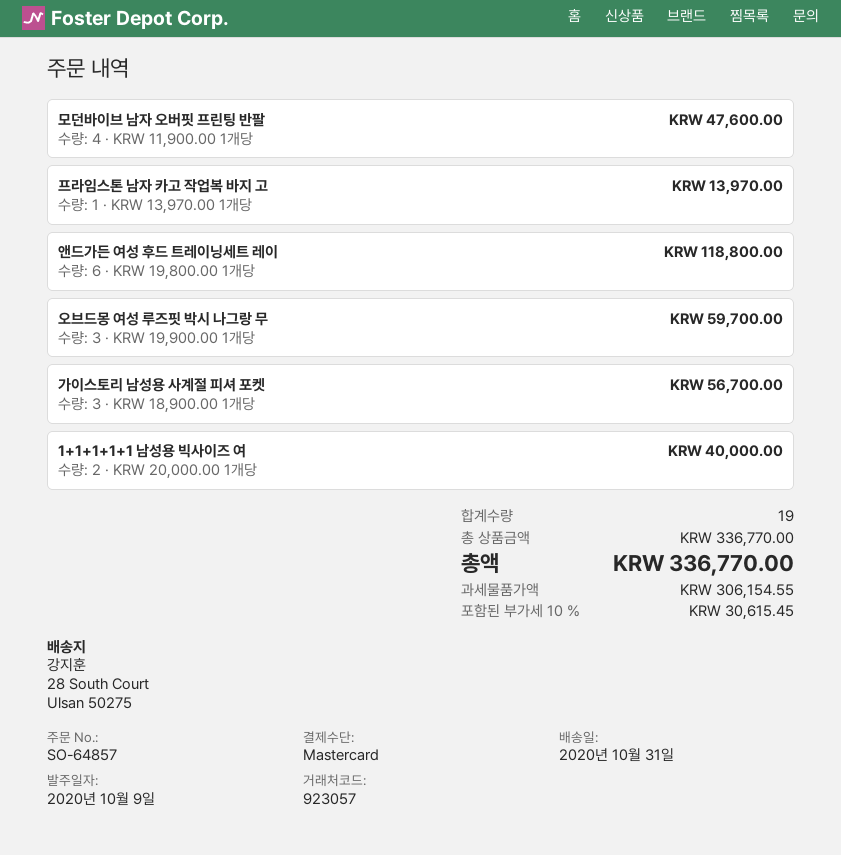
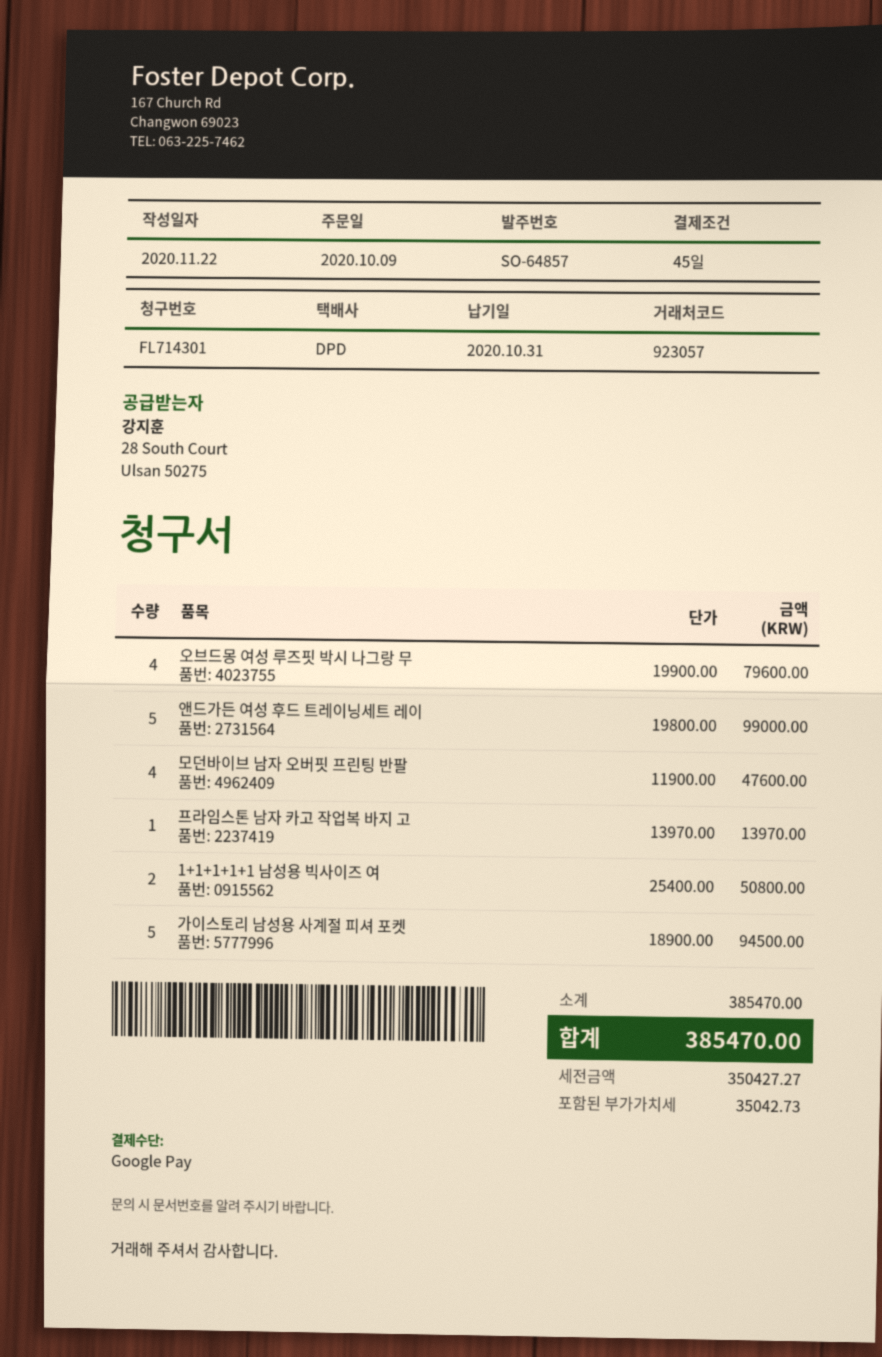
payment method: Mastercard -> Google Pay
앤드가든 여성 후드 트레이닝세트 레이: 6 x 19800.00 = 118800.00 -> 5 x 19800.00 = 99000.00
오브드몽 여성 루즈핏 박시 나그랑 무: 3 x 19900.00 = 59700.00 -> 4 x 19900.00 = 79600.00
가이스토리 남성용 사계절 피셔 포켓: 3 x 18900.00 = 56700.00 -> 5 x 18900.00 = 94500.00
1+1+1+1+1 남성용 빅사이즈 여: 2 x 20000.00 = 40000.00 -> 2 x 25400.00 = 50800.00
subtotal: 336770.00 -> 385470.00
net: 306154.55 -> 350427.27
tax: 30615.45 -> 35042.73
total: 336770.00 -> 385470.00

